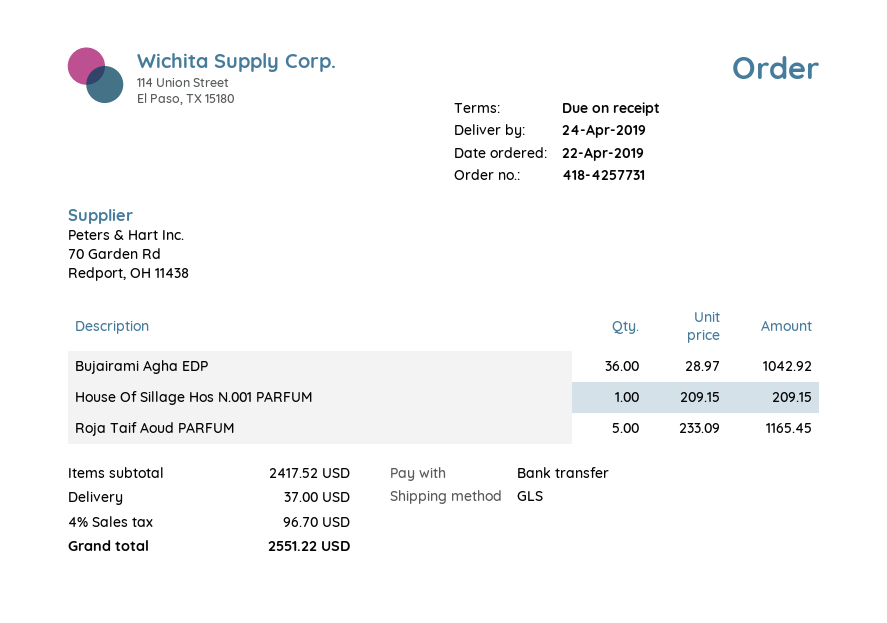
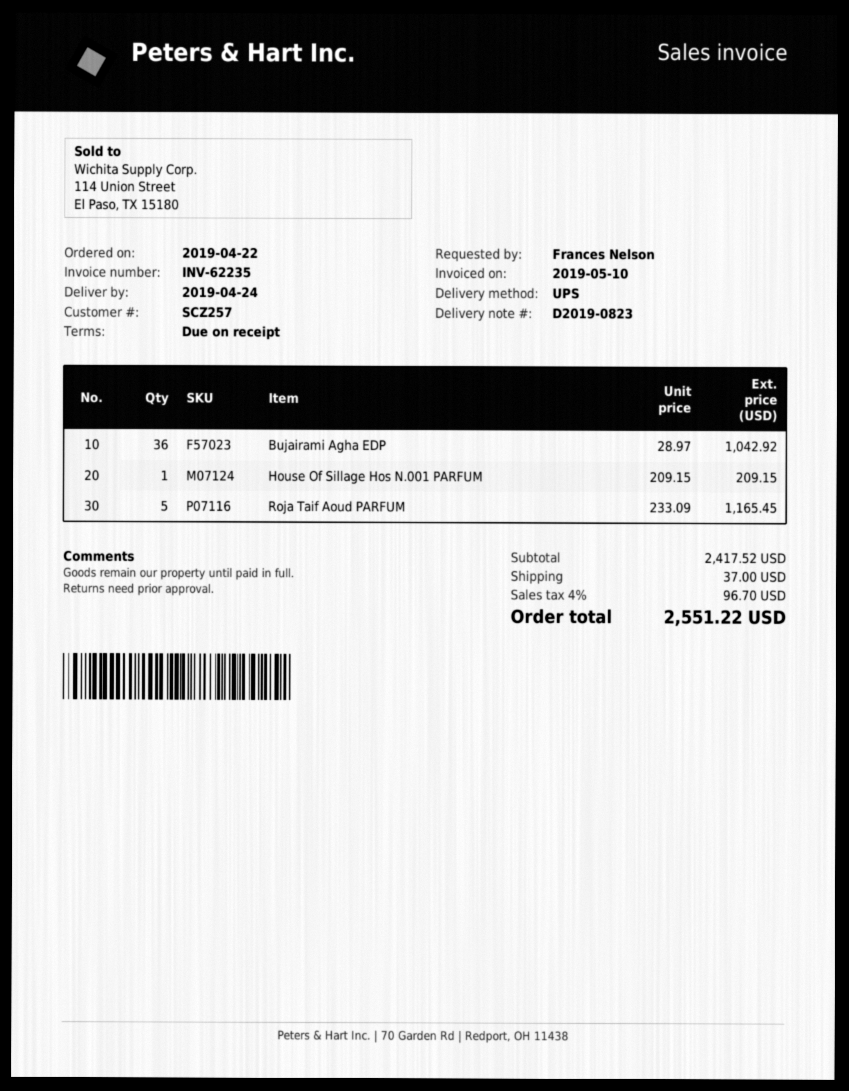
shipping method: GLS -> UPS

